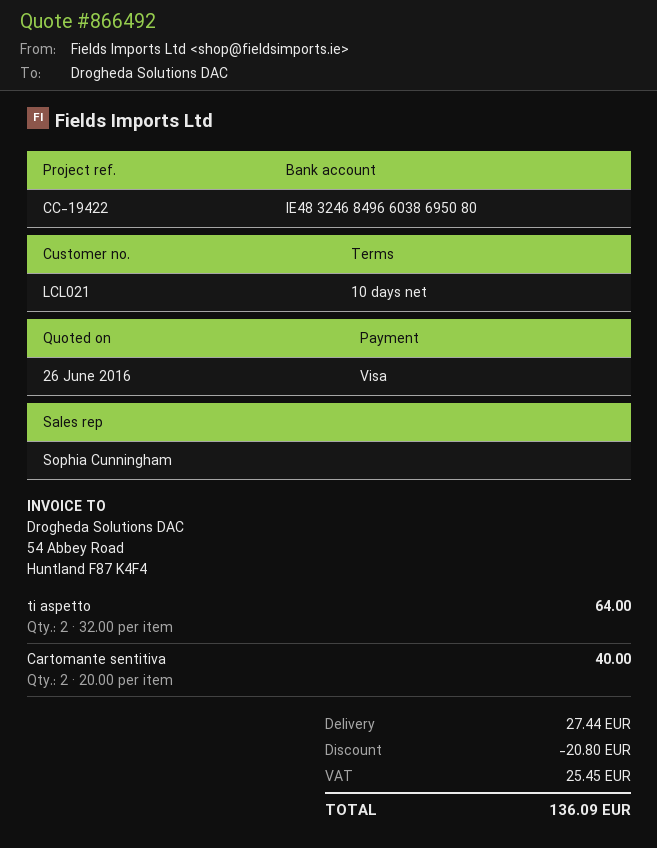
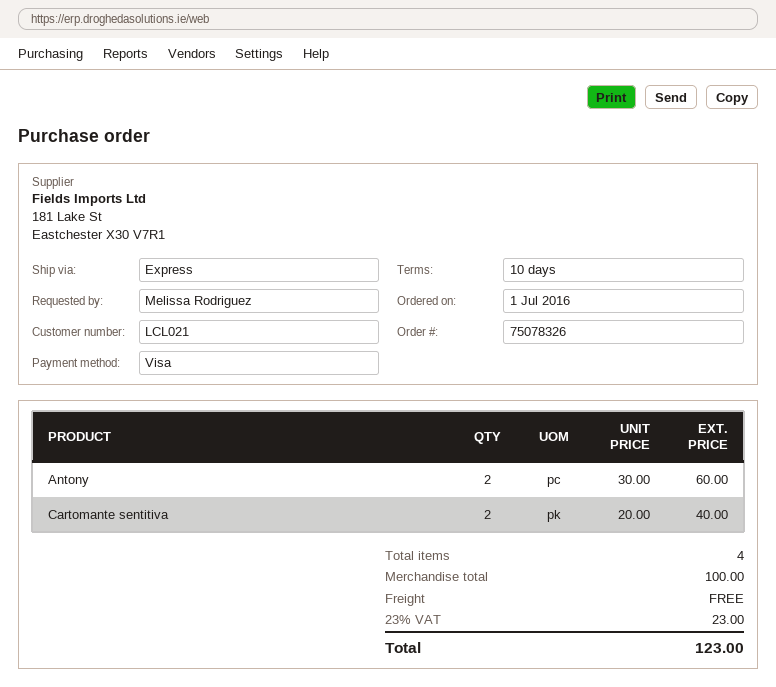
ti aspetto: 2 x 32.00 = 64.00 -> none
Antony: none -> 2 x 30.00 = 60.00
discount: 20.80 -> none
shipping: 27.44 -> 0.00
tax: 25.45 -> 23.00
total: 136.09 -> 123.00

